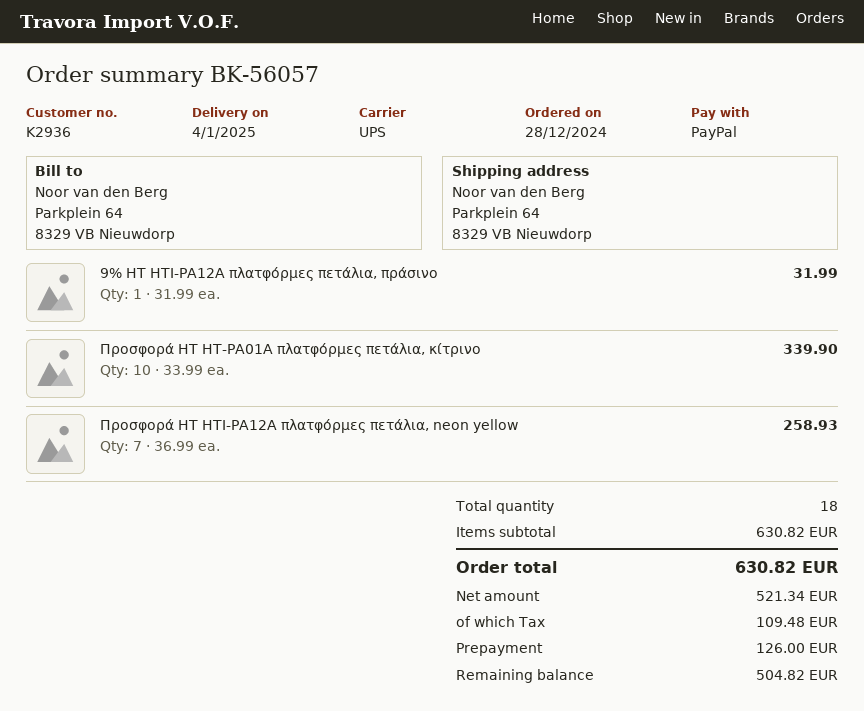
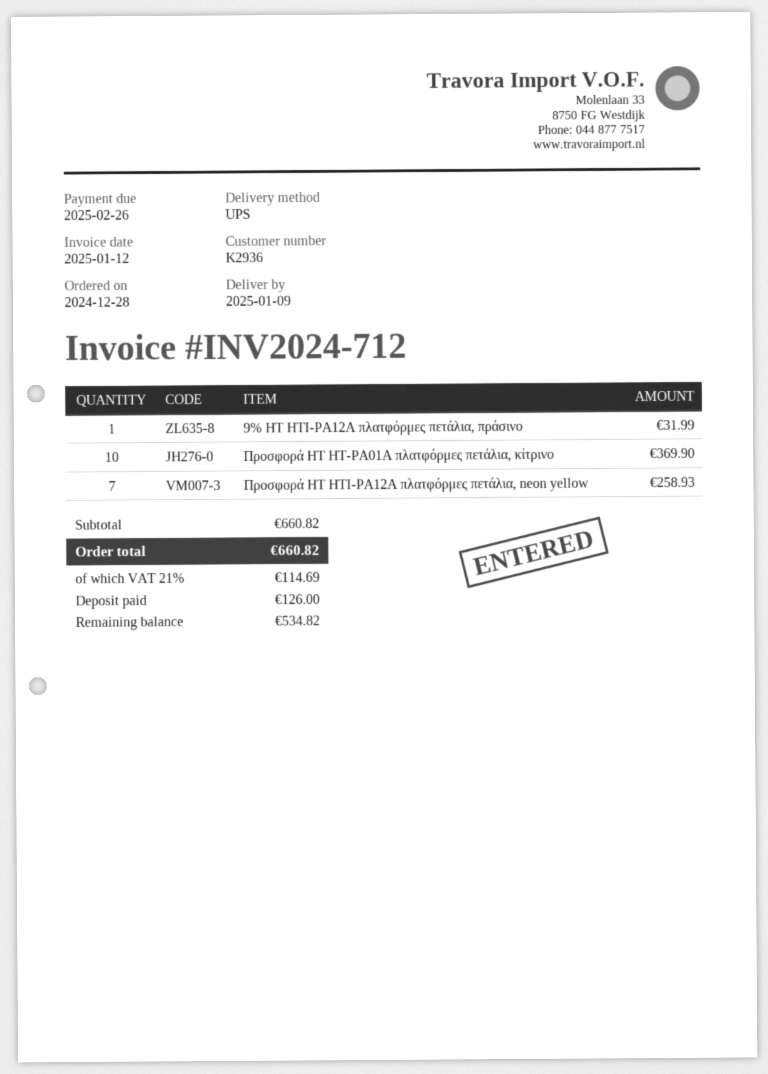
delivery date: 2025-01-04 -> 2025-01-09
Προσφορά HT HT-PA01A πλατφόρμες πετάλια, κίτρινο: 10 for 339.90 -> 10 for 369.90
subtotal: 630.82 -> 660.82
tax: 109.48 -> 114.69
total: 630.82 -> 660.82
balance: 504.82 -> 534.82

